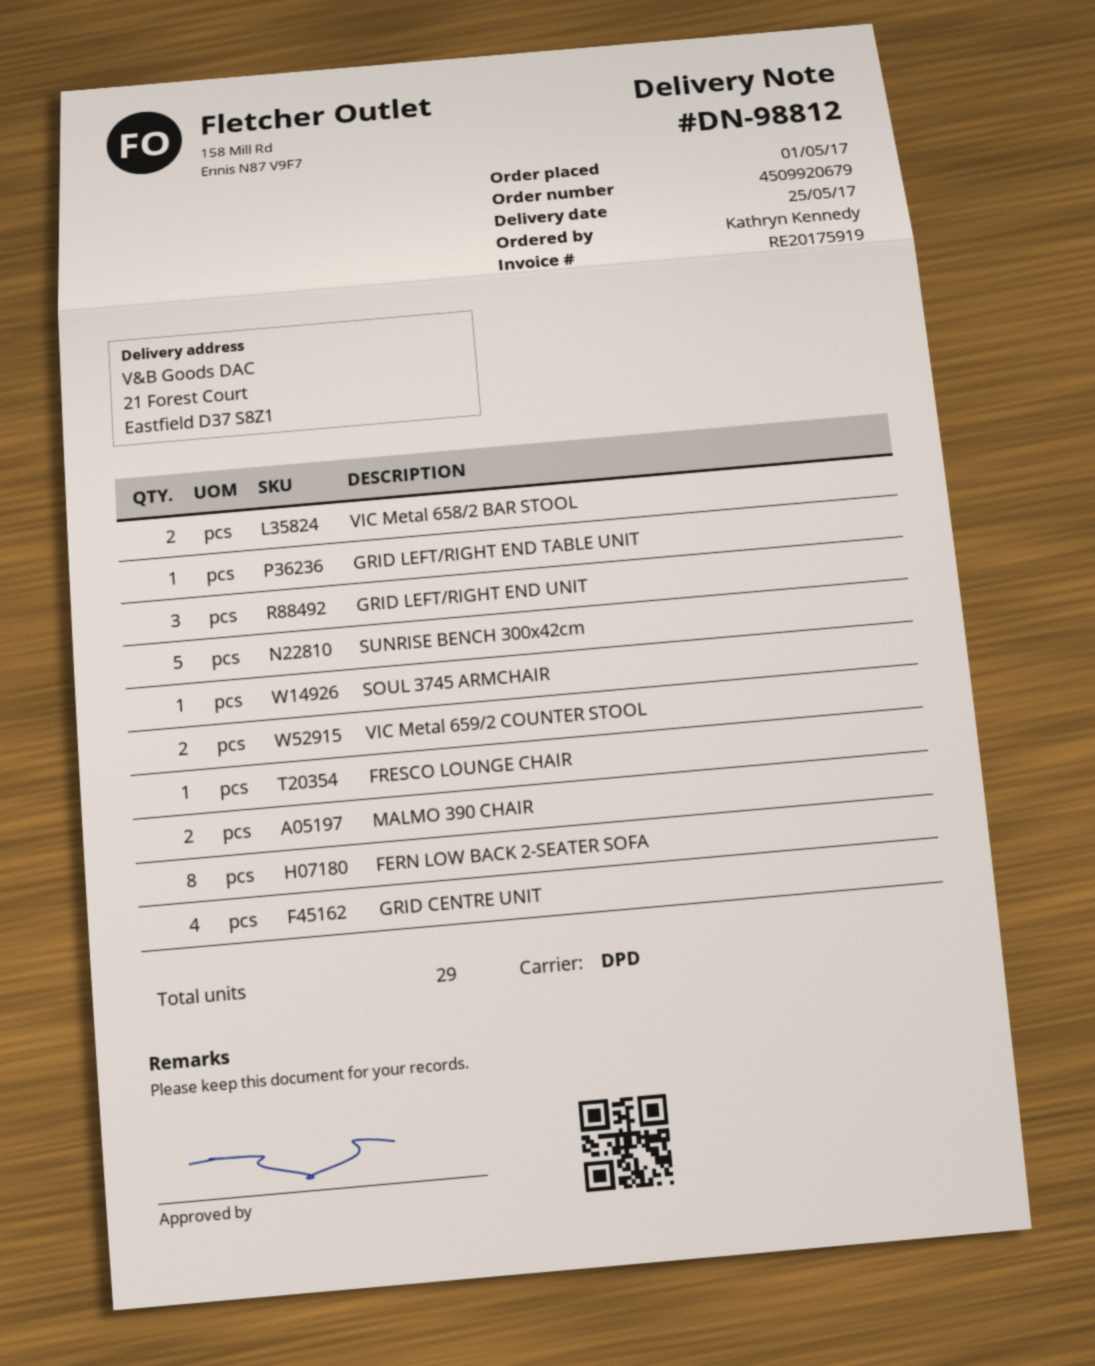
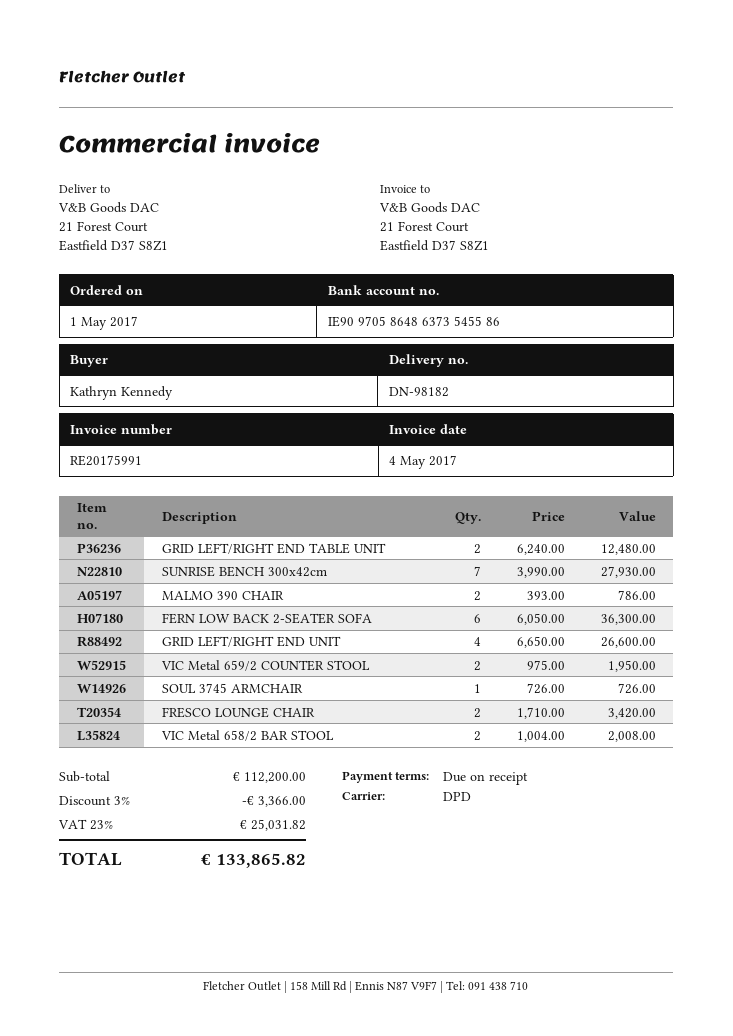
delivery note number: DN-98812 -> DN-98182
invoice number: RE20175919 -> RE20175991
GRID LEFT/RIGHT END TABLE UNIT: 1 -> 2
GRID LEFT/RIGHT END UNIT: 3 -> 4
SUNRISE BENCH 300x42cm: 5 -> 7
FRESCO LOUNGE CHAIR: 1 -> 2
FERN LOW BACK 2-SEATER SOFA: 8 -> 6
GRID CENTRE UNIT: 4 -> none

